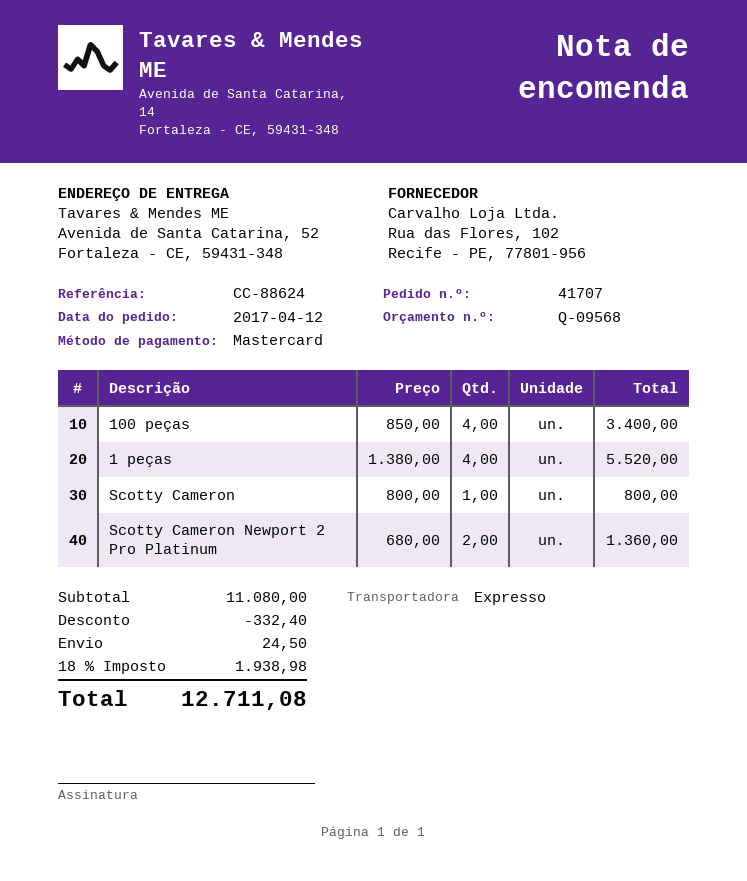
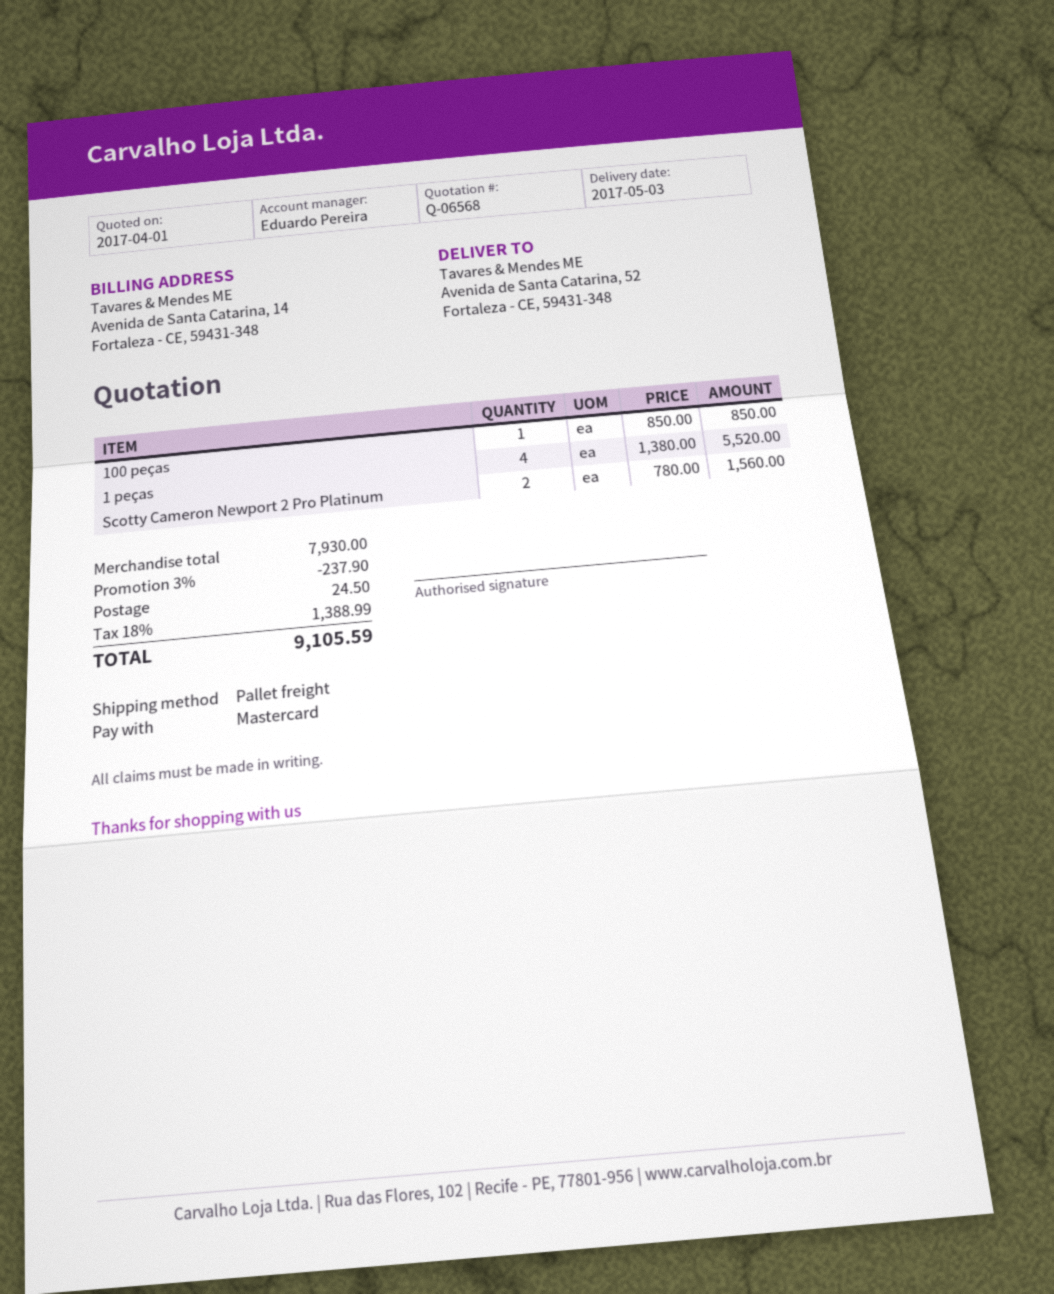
quote number: Q-09568 -> Q-06568
shipping method: express -> pallet freight
100 peças: 4 x 850.00 = 3400.00 -> 1 x 850.00 = 850.00
Scotty Cameron: 1 x 800.00 = 800.00 -> none
Scotty Cameron Newport 2 Pro Platinum: 2 x 680.00 = 1360.00 -> 2 x 780.00 = 1560.00
subtotal: 11080.00 -> 7930.00
discount: 332.40 -> 237.90
tax: 18% = 1938.98 -> 18% = 1388.99
total: 12711.08 -> 9105.59

